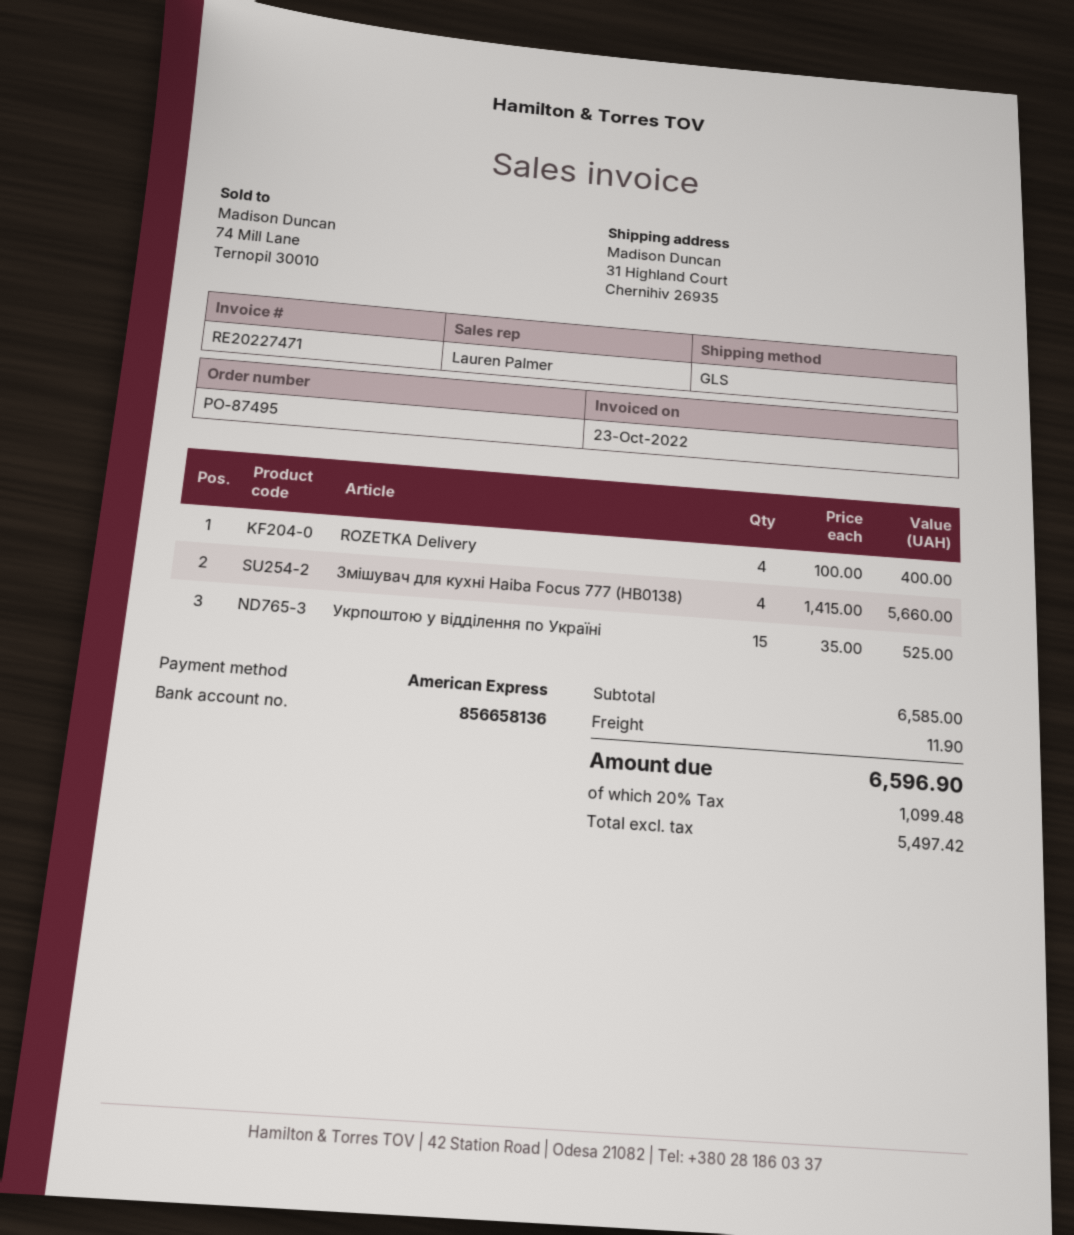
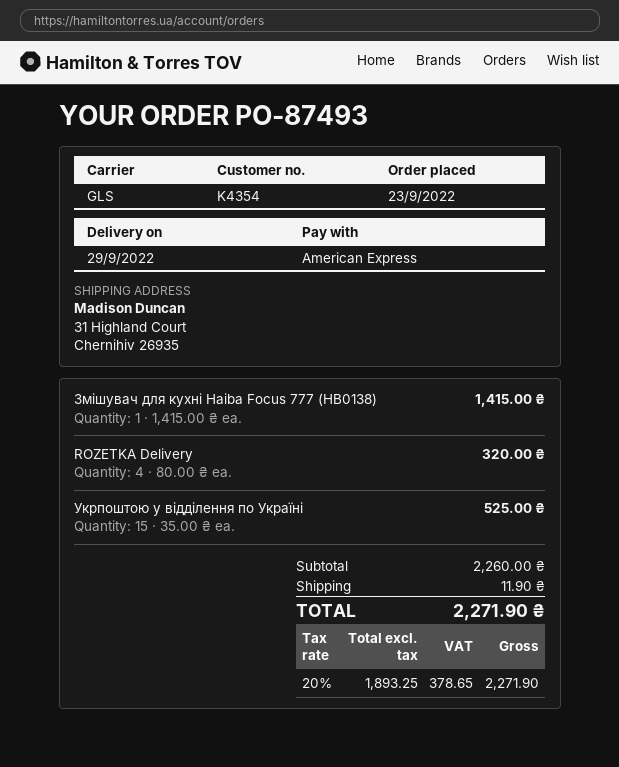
order number: PO-87495 -> PO-87493
ROZETKA Delivery: 4 x 100.00 = 400.00 -> 4 x 80.00 = 320.00
Змішувач для кухні Haiba Focus 777 (HB0138): 4 x 1415.00 = 5660.00 -> 1 x 1415.00 = 1415.00
subtotal: 6585.00 -> 2260.00
net: 5497.42 -> 1893.25
tax: 20% = 1099.48 -> 20% = 378.65
total: 6596.90 -> 2271.90

